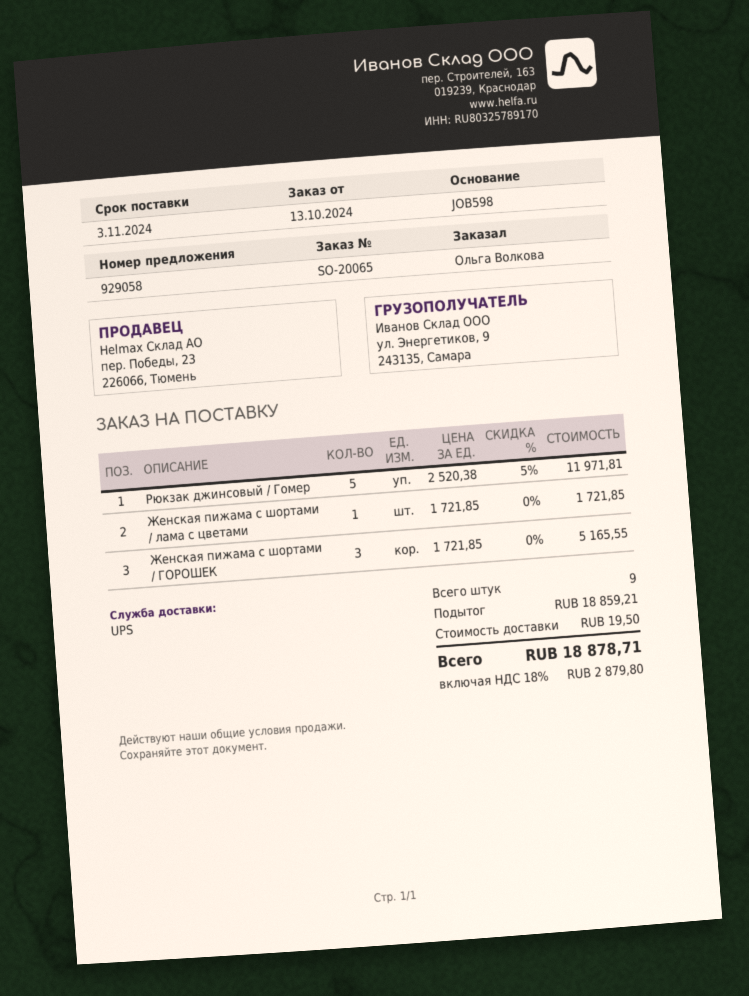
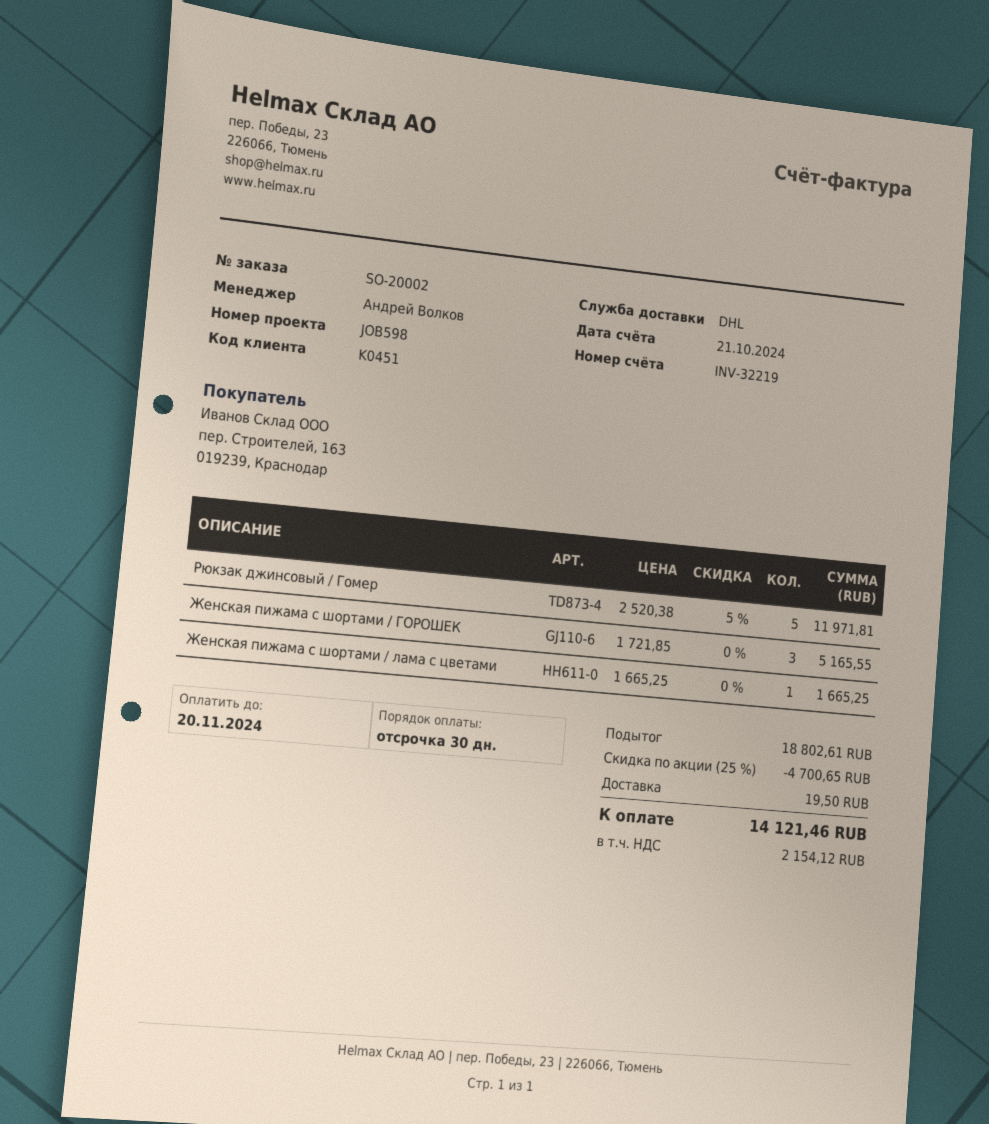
order number: SO-20065 -> SO-20002
shipping method: UPS -> DHL
Женская пижама с шортами / лама с цветами: 1 x 1721.85 = 1721.85 -> 1 x 1665.25 = 1665.25
subtotal: 18859.21 -> 18802.61
discount: none -> 25% = 4700.65
tax: 2879.80 -> 2154.12
total: 18878.71 -> 14121.46

